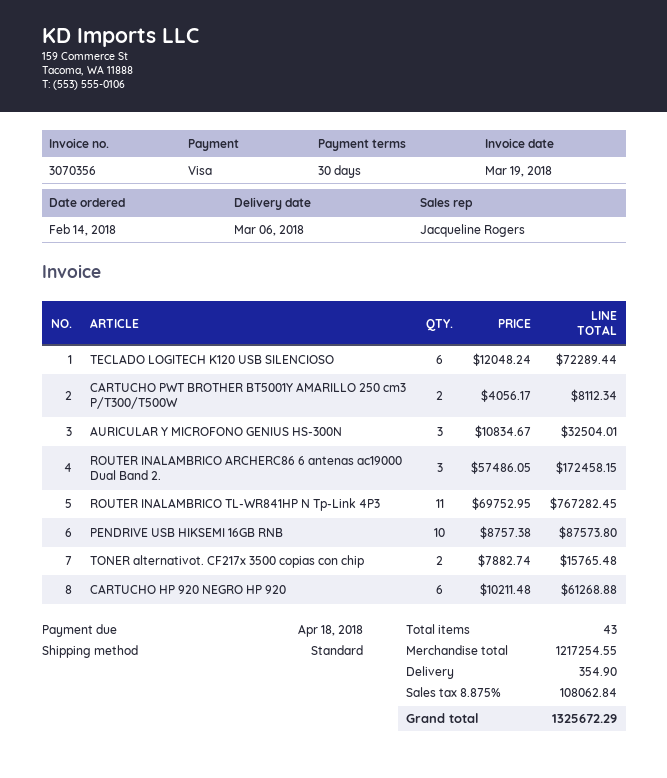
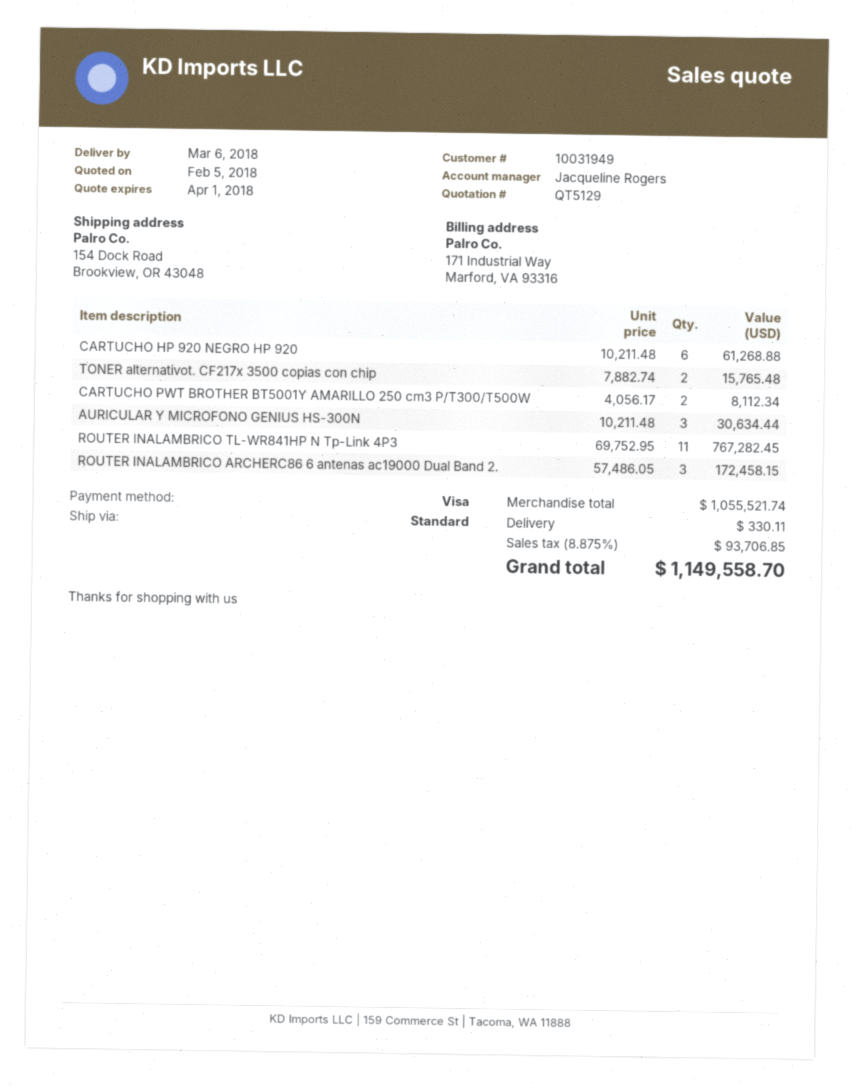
TECLADO LOGITECH K120 USB SILENCIOSO: 6 x 12048.24 = 72289.44 -> none
AURICULAR Y MICROFONO GENIUS HS-300N: 3 x 10834.67 = 32504.01 -> 3 x 10211.48 = 30634.44
PENDRIVE USB HIKSEMI 16GB RNB: 10 x 8757.38 = 87573.80 -> none
subtotal: 1217254.55 -> 1055521.74
shipping: 354.90 -> 330.11
tax: 8.875% = 108062.84 -> 8.875% = 93706.85
total: 1325672.29 -> 1149558.70

